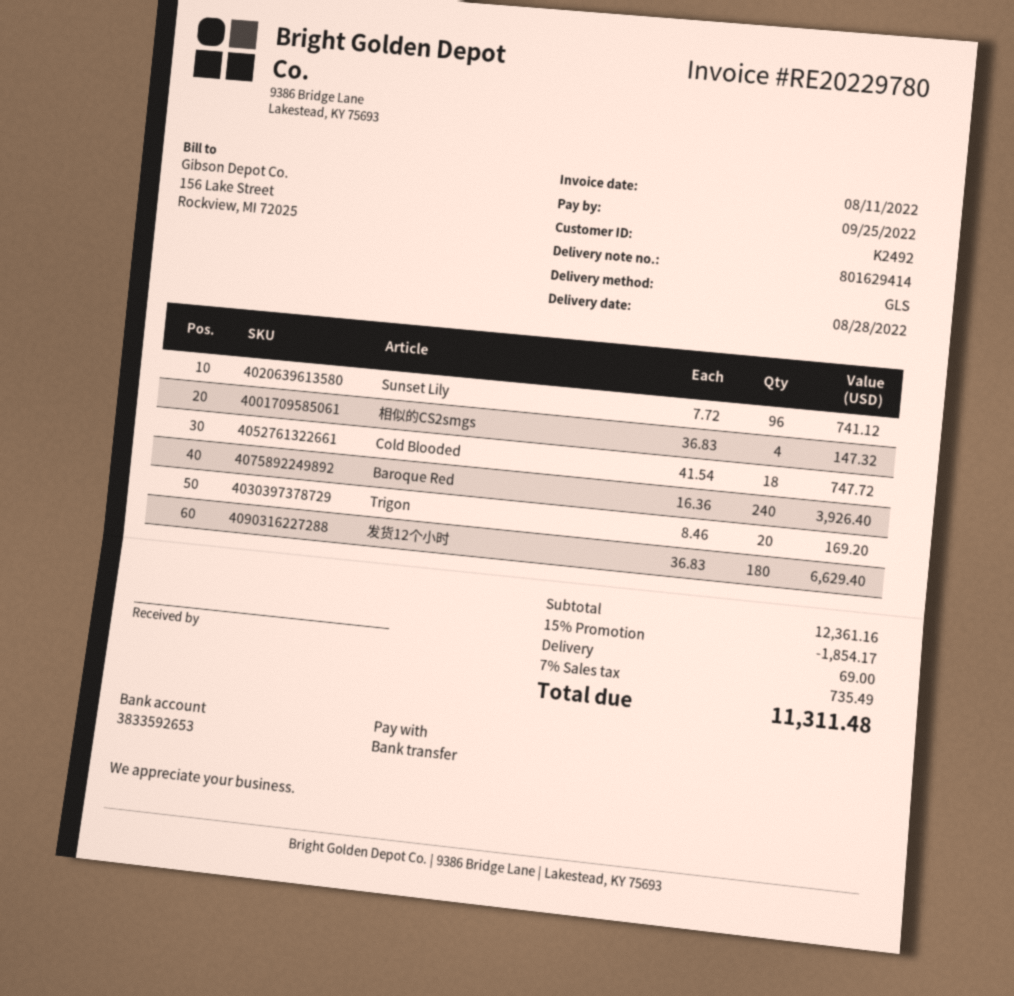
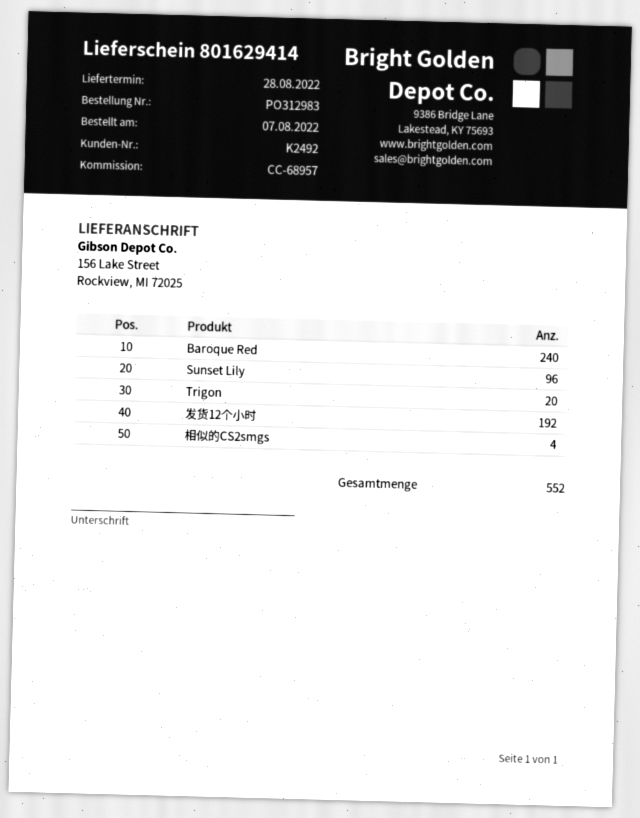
Cold Blooded: 18 -> none
发货12个小时: 180 -> 192

